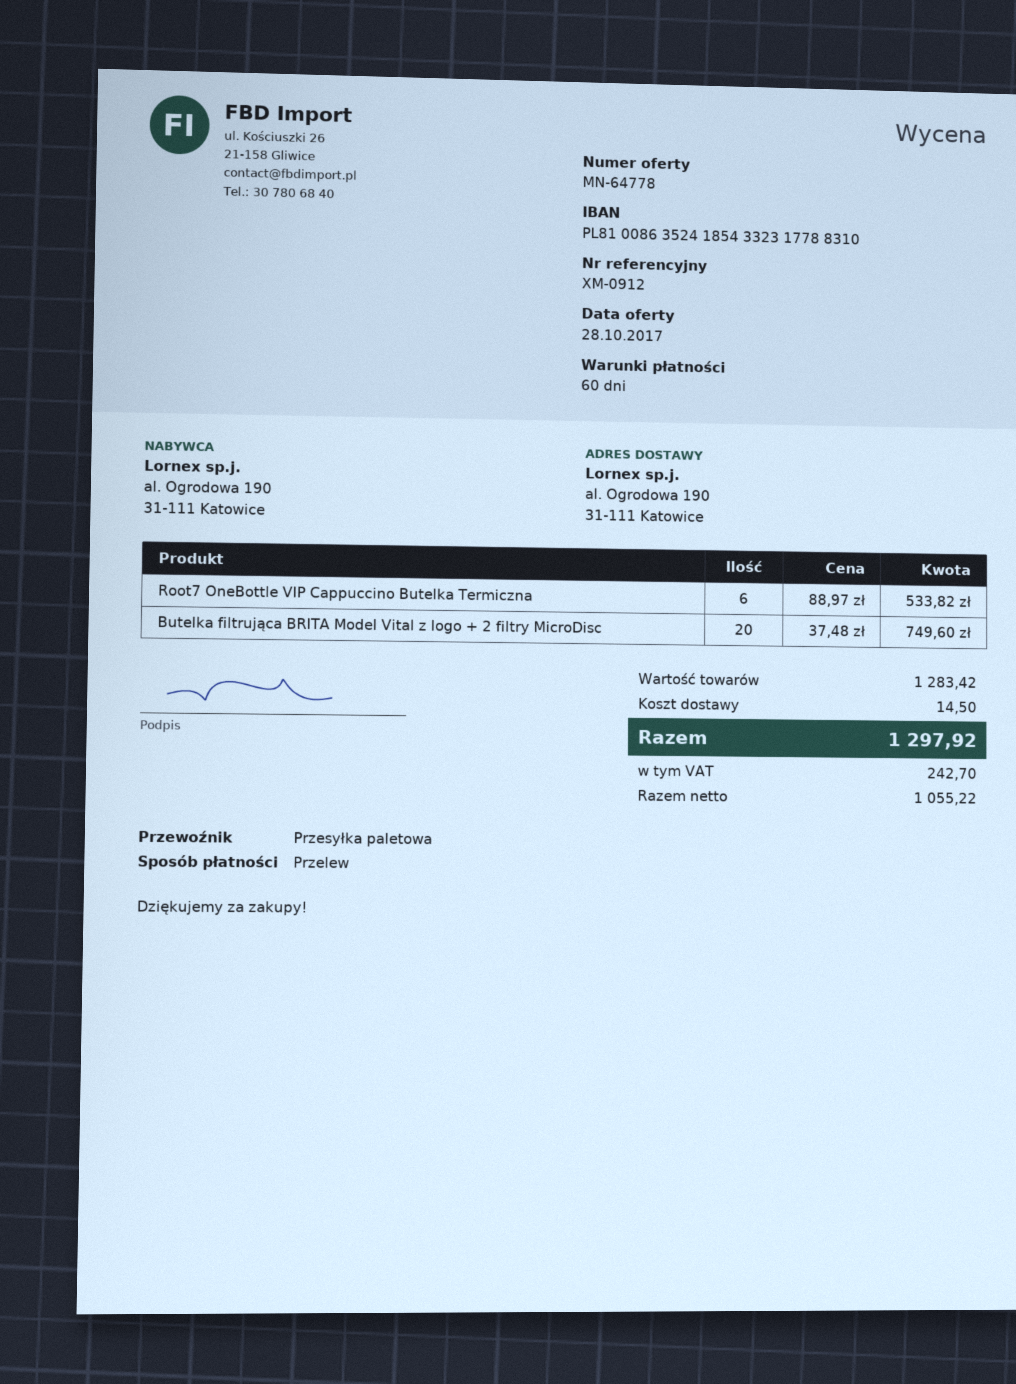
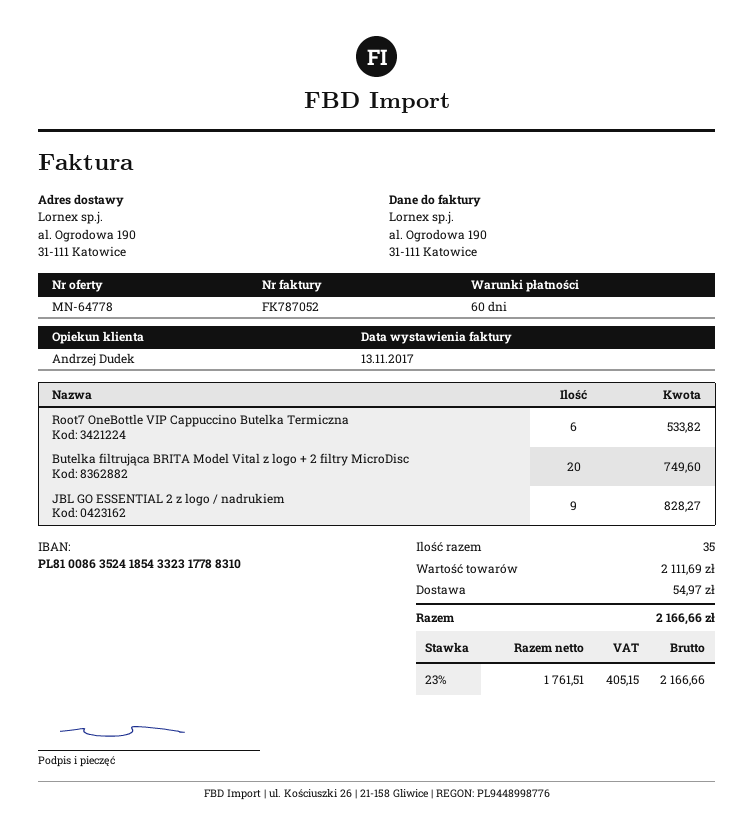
JBL GO ESSENTIAL 2 z logo / nadrukiem: none -> 9 for 828.27
subtotal: 1283.42 -> 2111.69
shipping: 14.50 -> 54.97
net: 1055.22 -> 1761.51
tax: 242.70 -> 405.15
total: 1297.92 -> 2166.66

